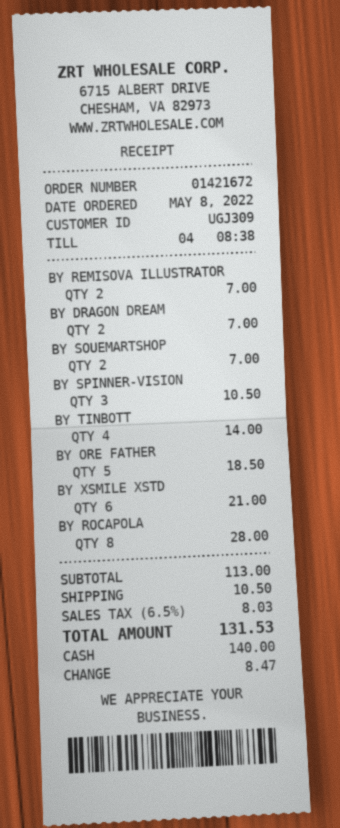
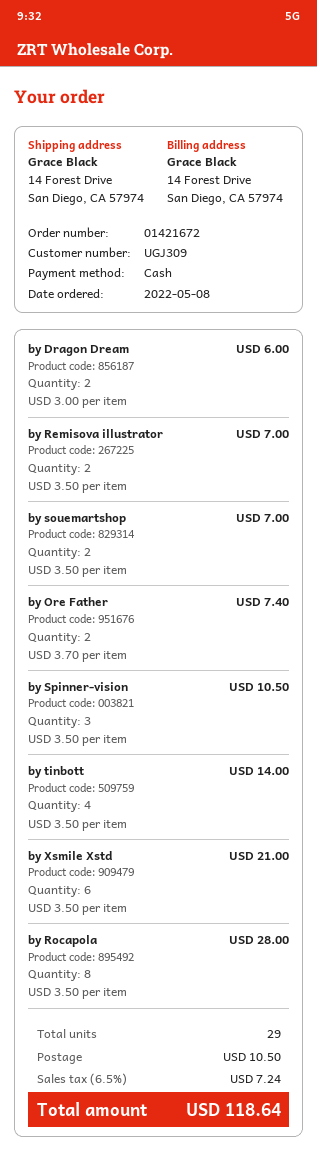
BY DRAGON DREAM: 2 for 7.00 -> 2 for 6.00
BY ORE FATHER: 5 for 18.50 -> 2 for 7.40
tax: 6.5% = 8.03 -> 6.5% = 7.24
total: 131.53 -> 118.64

